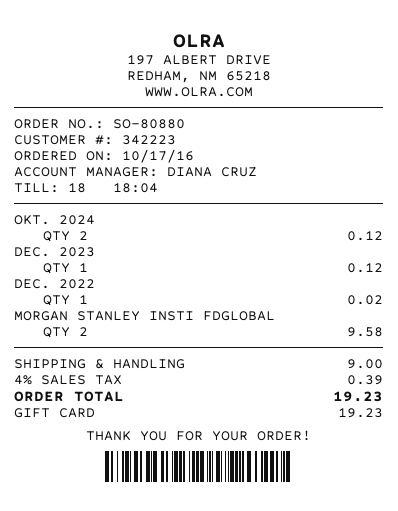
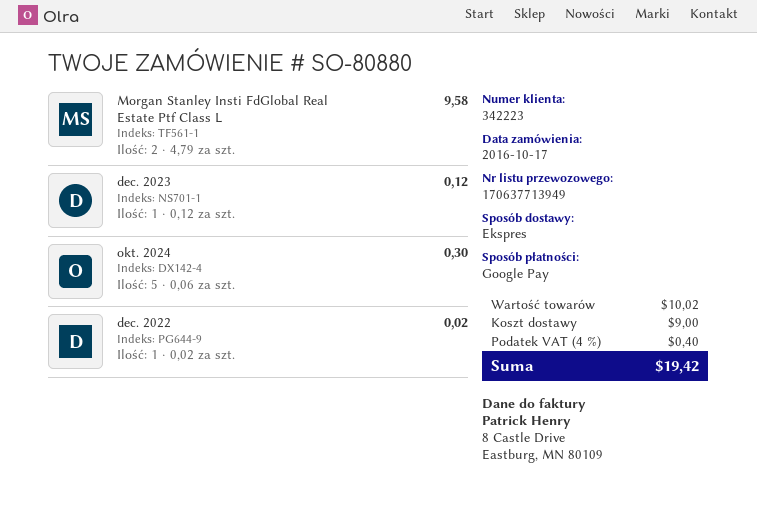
payment method: gift card -> Google Pay
OKT. 2024: 2 for 0.12 -> 5 for 0.30
tax: 4% = 0.39 -> 4% = 0.40
total: 19.23 -> 19.42

